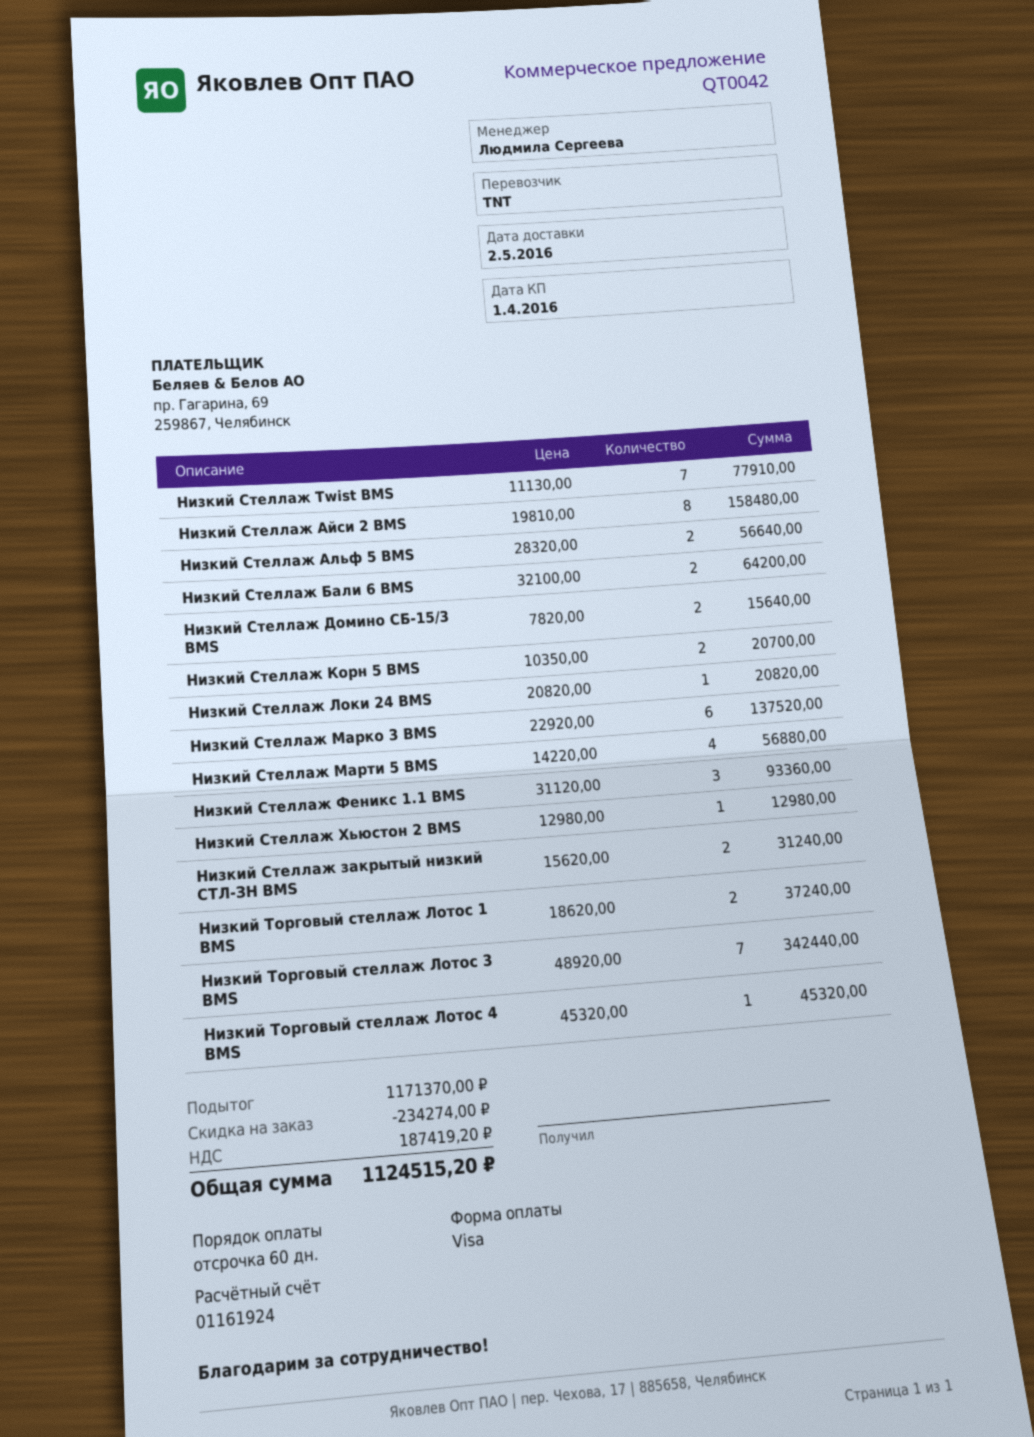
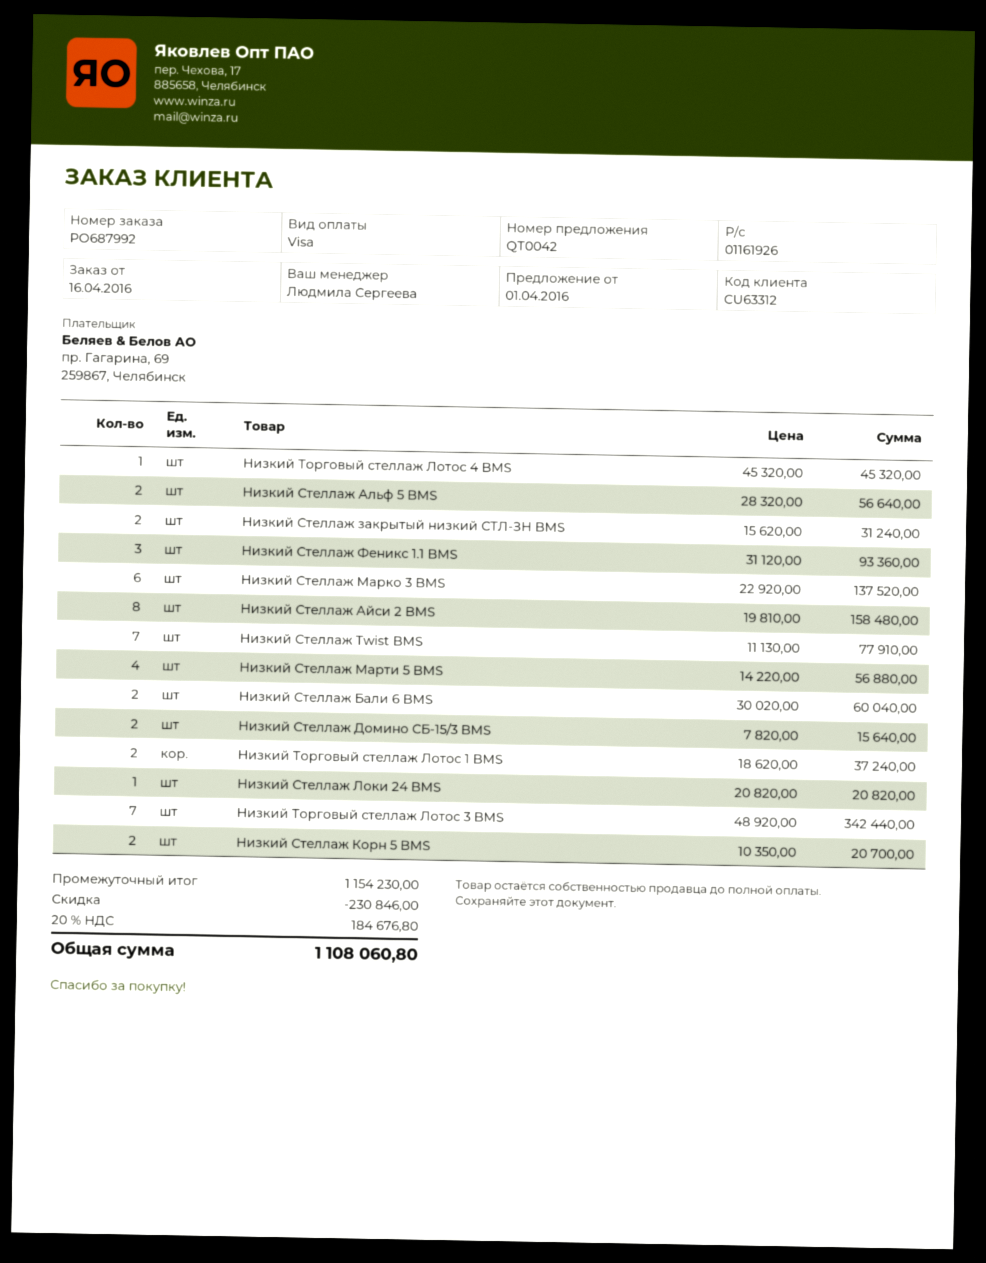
bank account: 01161924 -> 01161926
Низкий Стеллаж Бали 6 BMS: 2 x 32100.00 = 64200.00 -> 2 x 30020.00 = 60040.00
Низкий Стеллаж Хьюстон 2 BMS: 1 x 12980.00 = 12980.00 -> none
subtotal: 1171370.00 -> 1154230.00
discount: 234274.00 -> 230846.00
tax: 187419.20 -> 184676.80
total: 1124515.20 -> 1108060.80

